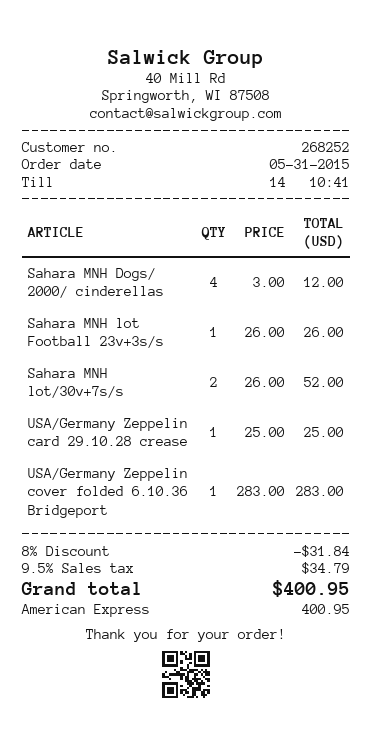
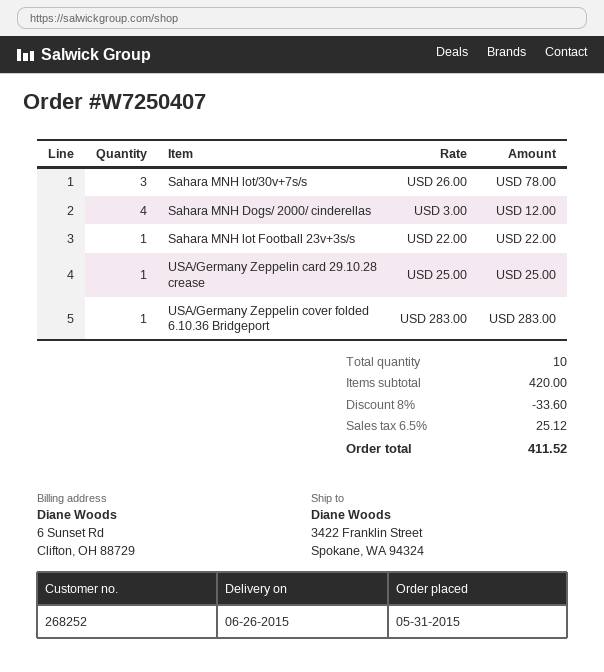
Sahara MNH lot Football 23v+3s/s: 1 x 26.00 = 26.00 -> 1 x 22.00 = 22.00
Sahara MNH lot/30v+7s/s: 2 x 26.00 = 52.00 -> 3 x 26.00 = 78.00
discount: 8% = 31.84 -> 8% = 33.60
tax: 9.5% = 34.79 -> 6.5% = 25.12
total: 400.95 -> 411.52

